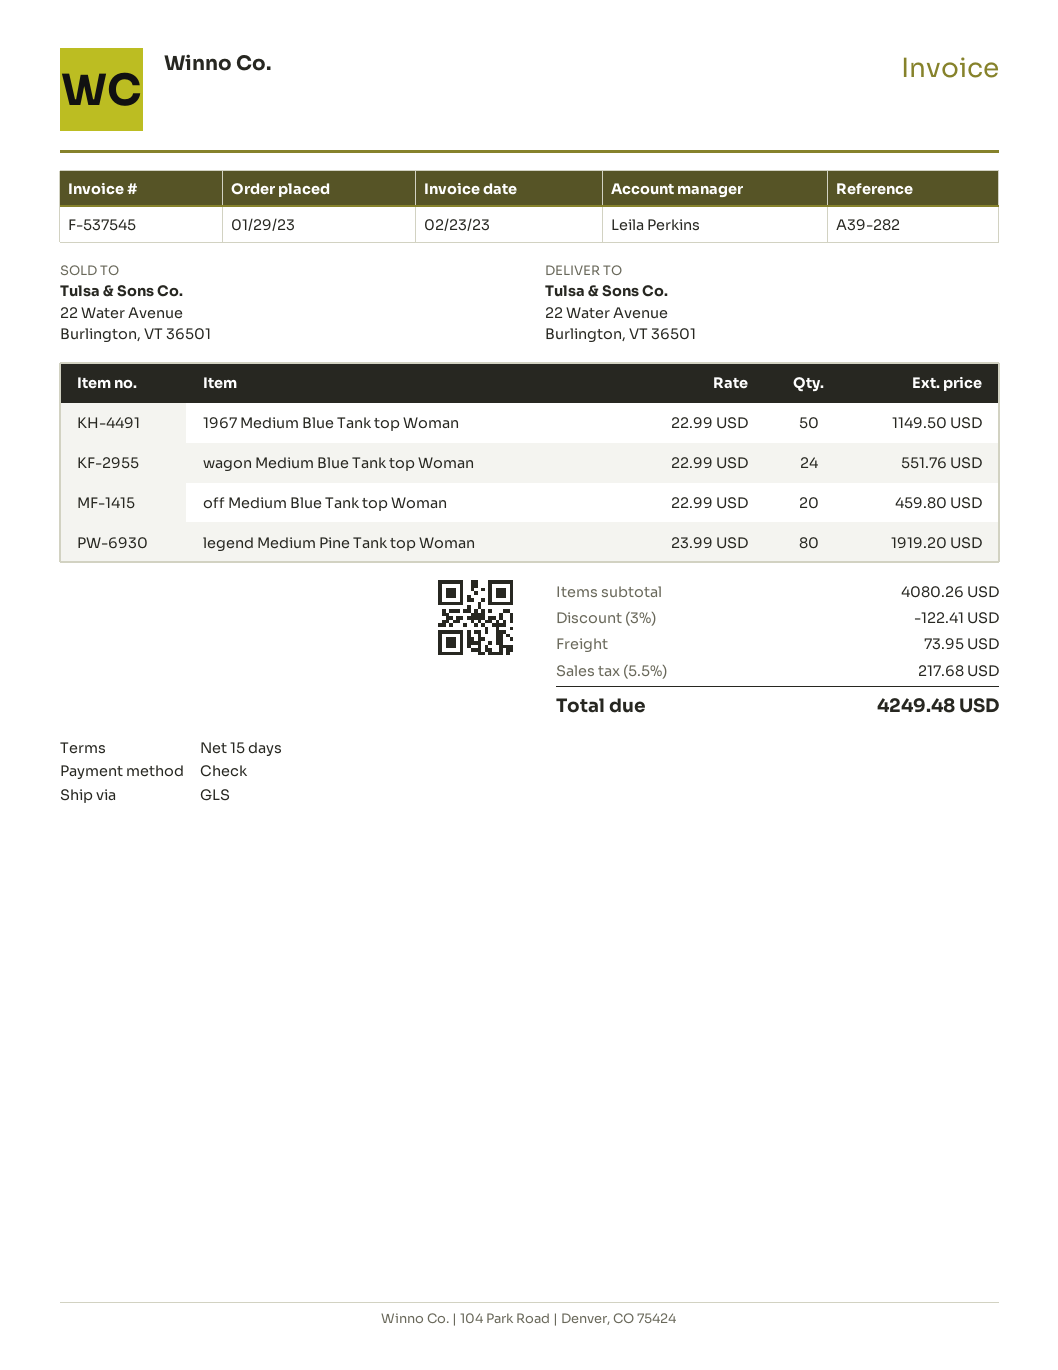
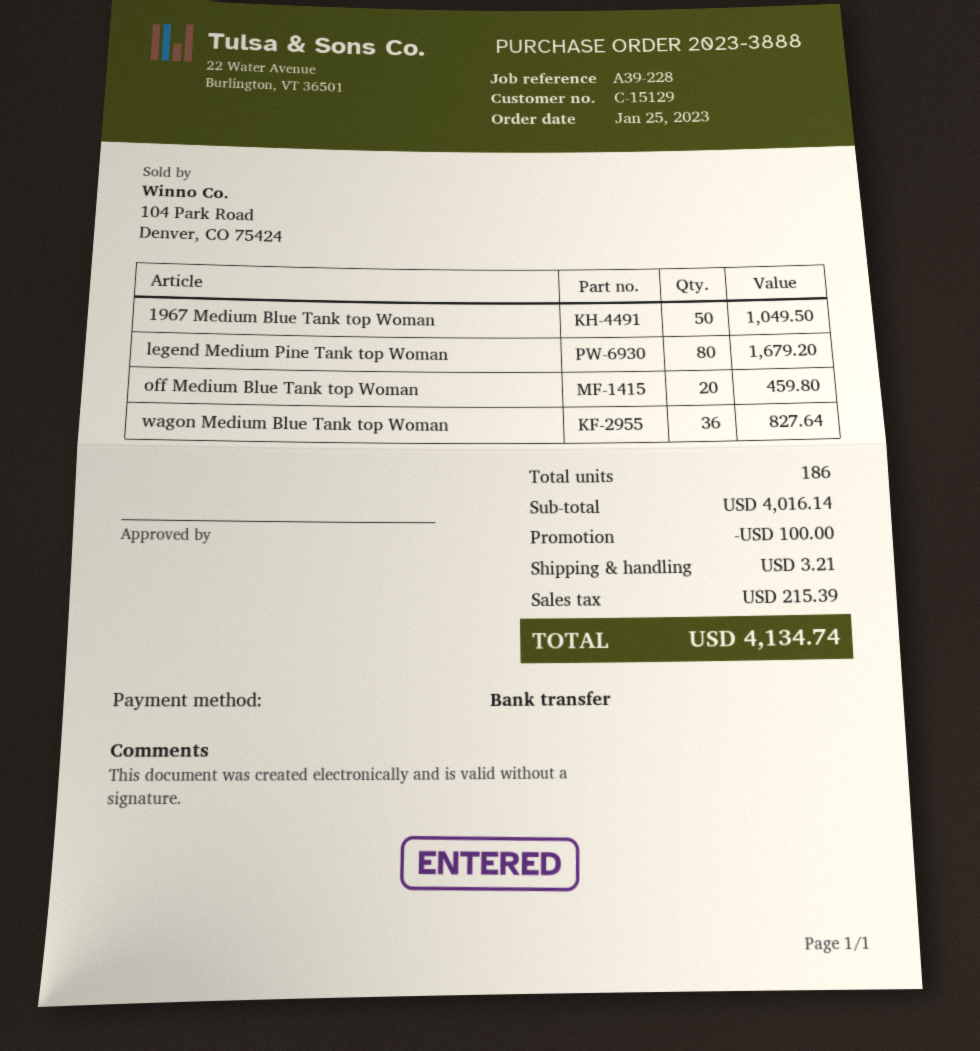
order date: 2023-01-29 -> 2023-01-25
reference: A39-282 -> A39-228
payment method: cheque -> bank transfer
1967 Medium Blue Tank top Woman: 50 for 1149.50 -> 50 for 1049.50
wagon Medium Blue Tank top Woman: 24 for 551.76 -> 36 for 827.64
legend Medium Pine Tank top Woman: 80 for 1919.20 -> 80 for 1679.20
subtotal: 4080.26 -> 4016.14
discount: 122.41 -> 100.00
shipping: 73.95 -> 3.21
tax: 217.68 -> 215.39
total: 4249.48 -> 4134.74

